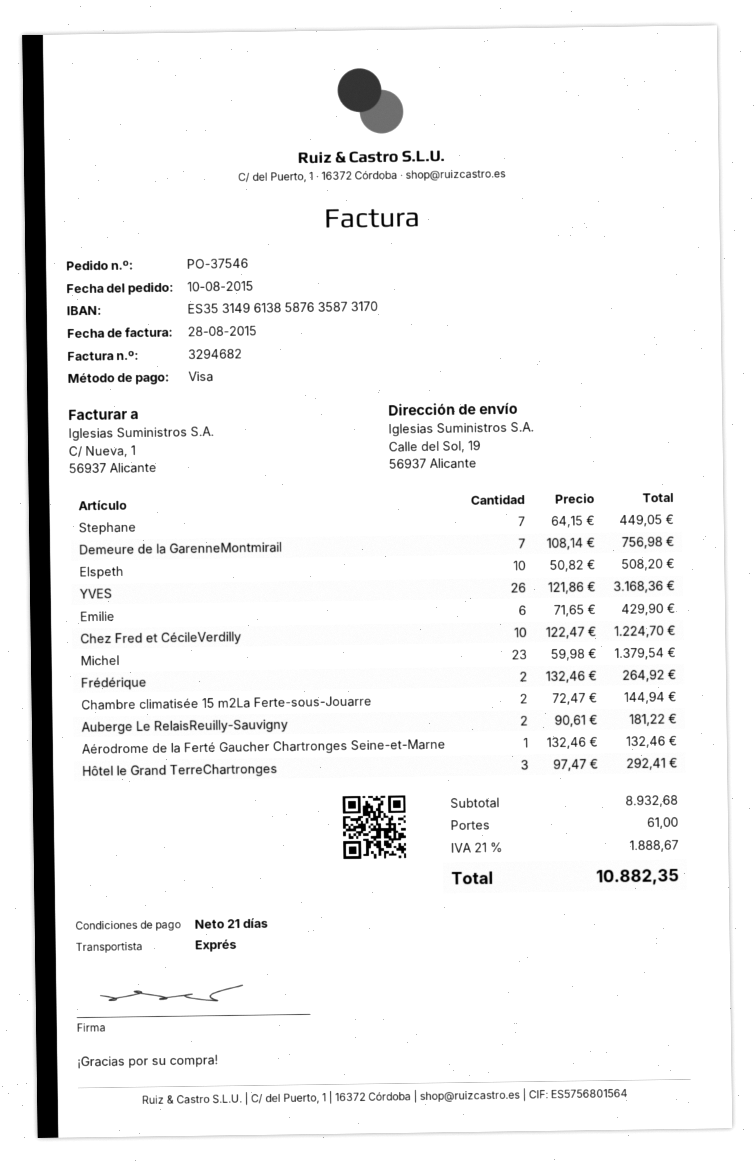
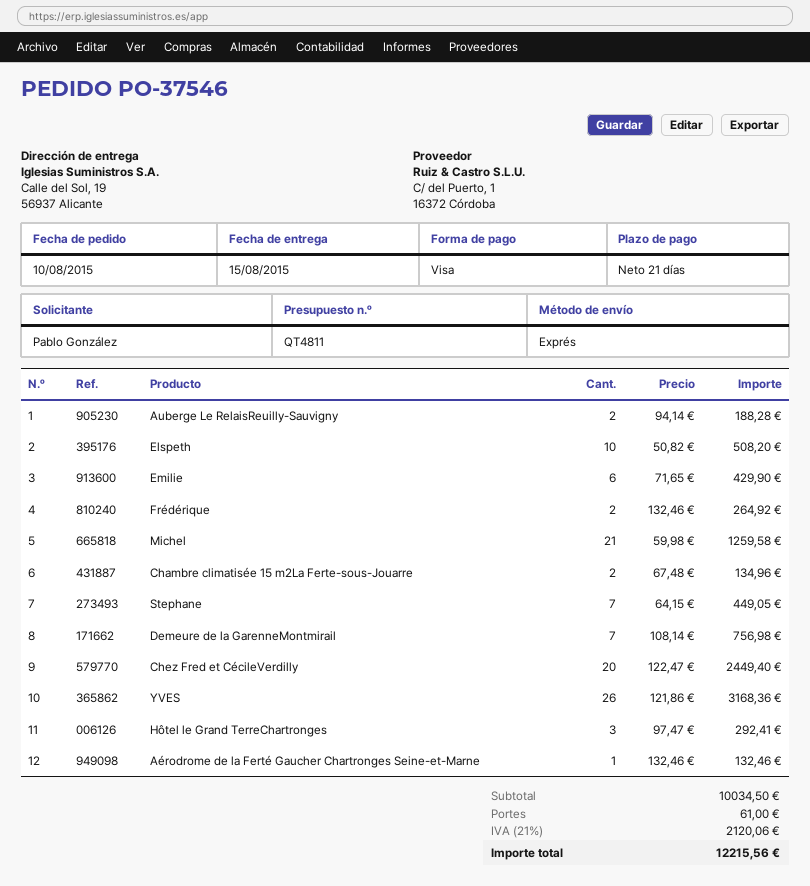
Chez Fred et CécileVerdilly: 10 x 122.47 = 1224.70 -> 20 x 122.47 = 2449.40
Michel: 23 x 59.98 = 1379.54 -> 21 x 59.98 = 1259.58
Chambre climatisée 15 m2La Ferte-sous-Jouarre: 2 x 72.47 = 144.94 -> 2 x 67.48 = 134.96
Auberge Le RelaisReuilly-Sauvigny: 2 x 90.61 = 181.22 -> 2 x 94.14 = 188.28
subtotal: 8932.68 -> 10034.50
tax: 21% = 1888.67 -> 21% = 2120.06
total: 10882.35 -> 12215.56

